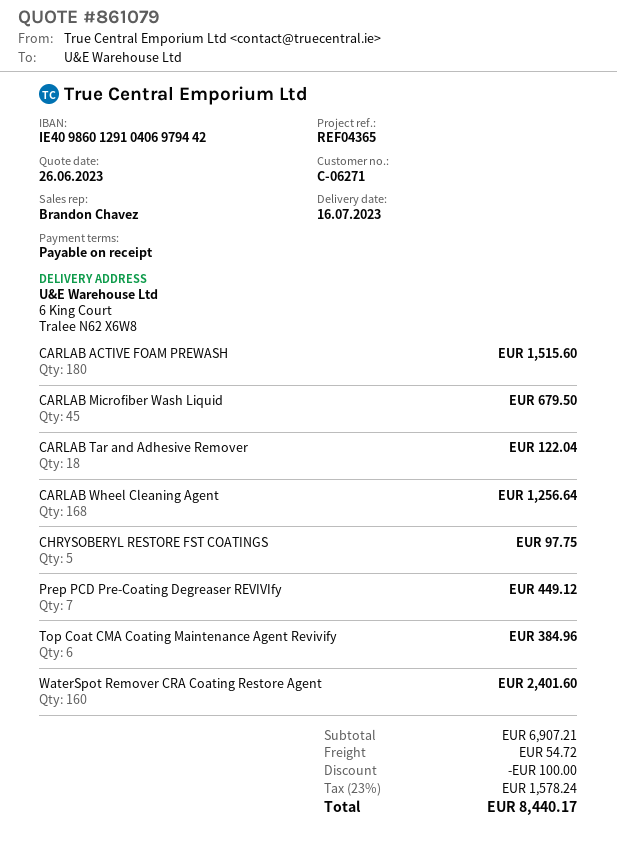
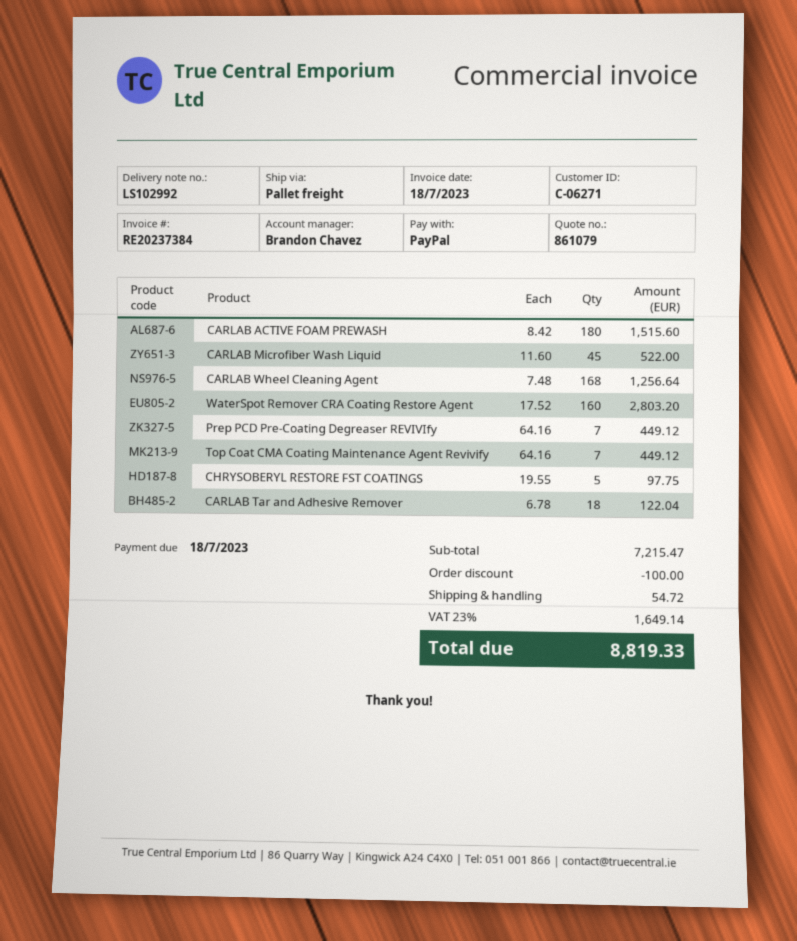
CARLAB Microfiber Wash Liquid: 45 for 679.50 -> 45 for 522.00
Top Coat CMA Coating Maintenance Agent Revivify: 6 for 384.96 -> 7 for 449.12
WaterSpot Remover CRA Coating Restore Agent: 160 for 2401.60 -> 160 for 2803.20
subtotal: 6907.21 -> 7215.47
tax: 23% = 1578.24 -> 23% = 1649.14
total: 8440.17 -> 8819.33

